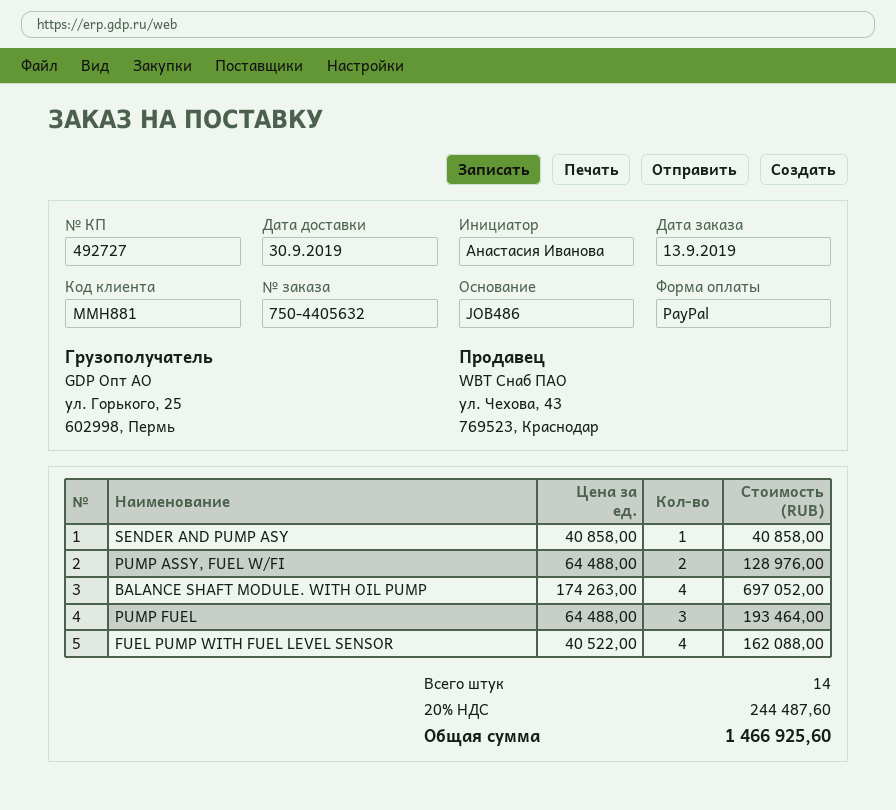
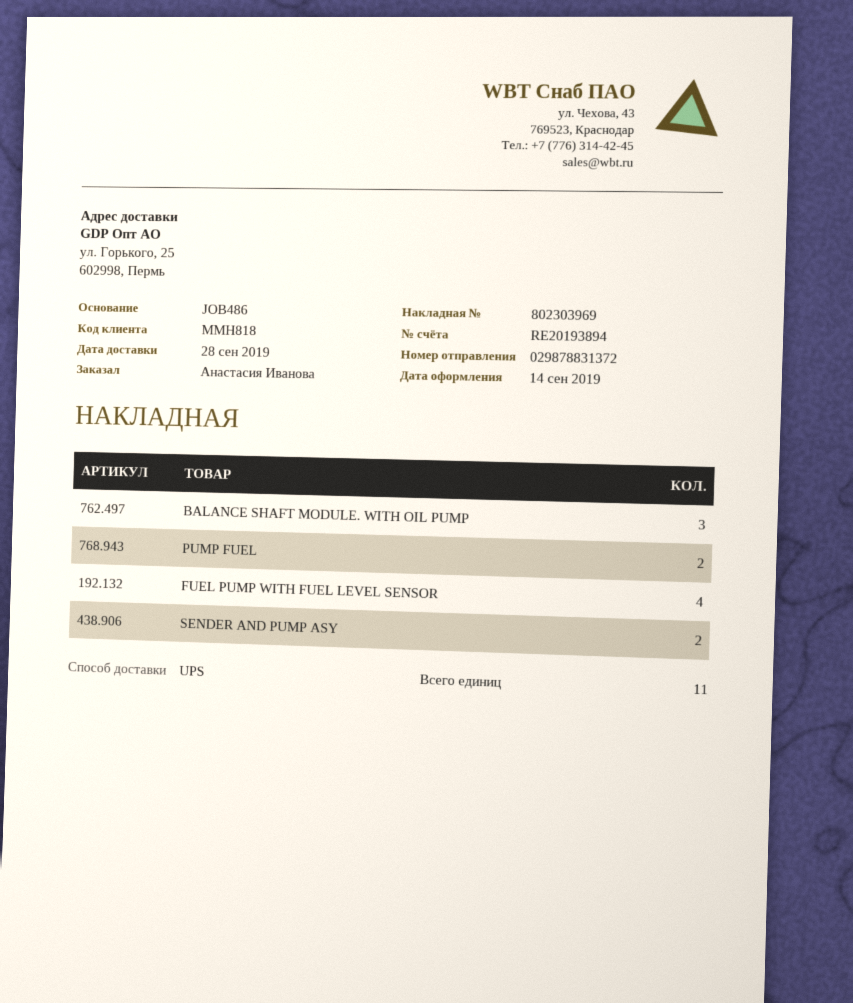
order date: 2019-09-13 -> 2019-09-14
delivery date: 2019-09-30 -> 2019-09-28
customer number: MMH881 -> MMH818
SENDER AND PUMP ASY: 1 -> 2
PUMP ASSY, FUEL W/FI: 2 -> none
BALANCE SHAFT MODULE. WITH OIL PUMP: 4 -> 3
PUMP FUEL: 3 -> 2
total quantity: 14 -> 11

